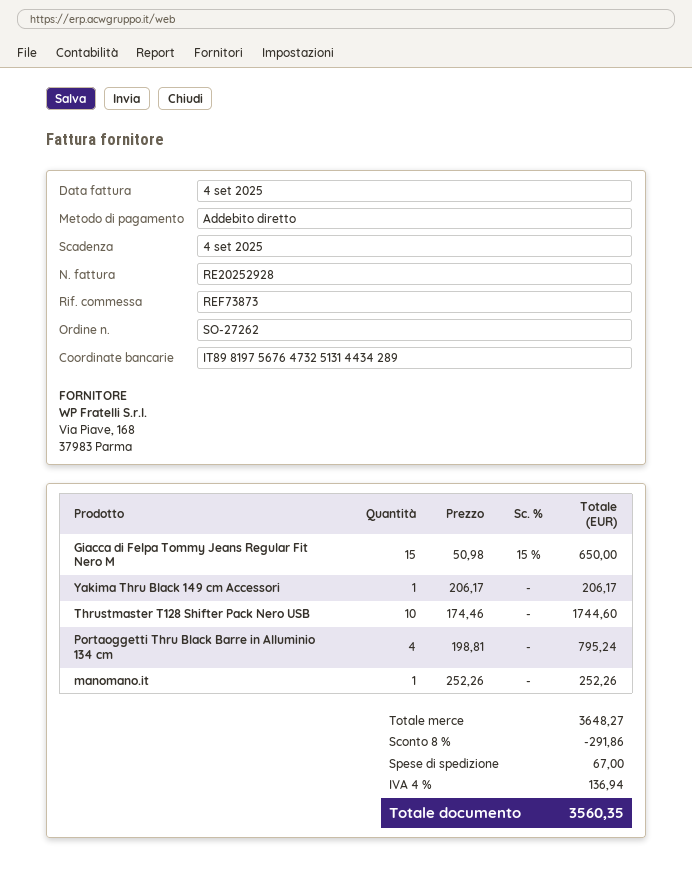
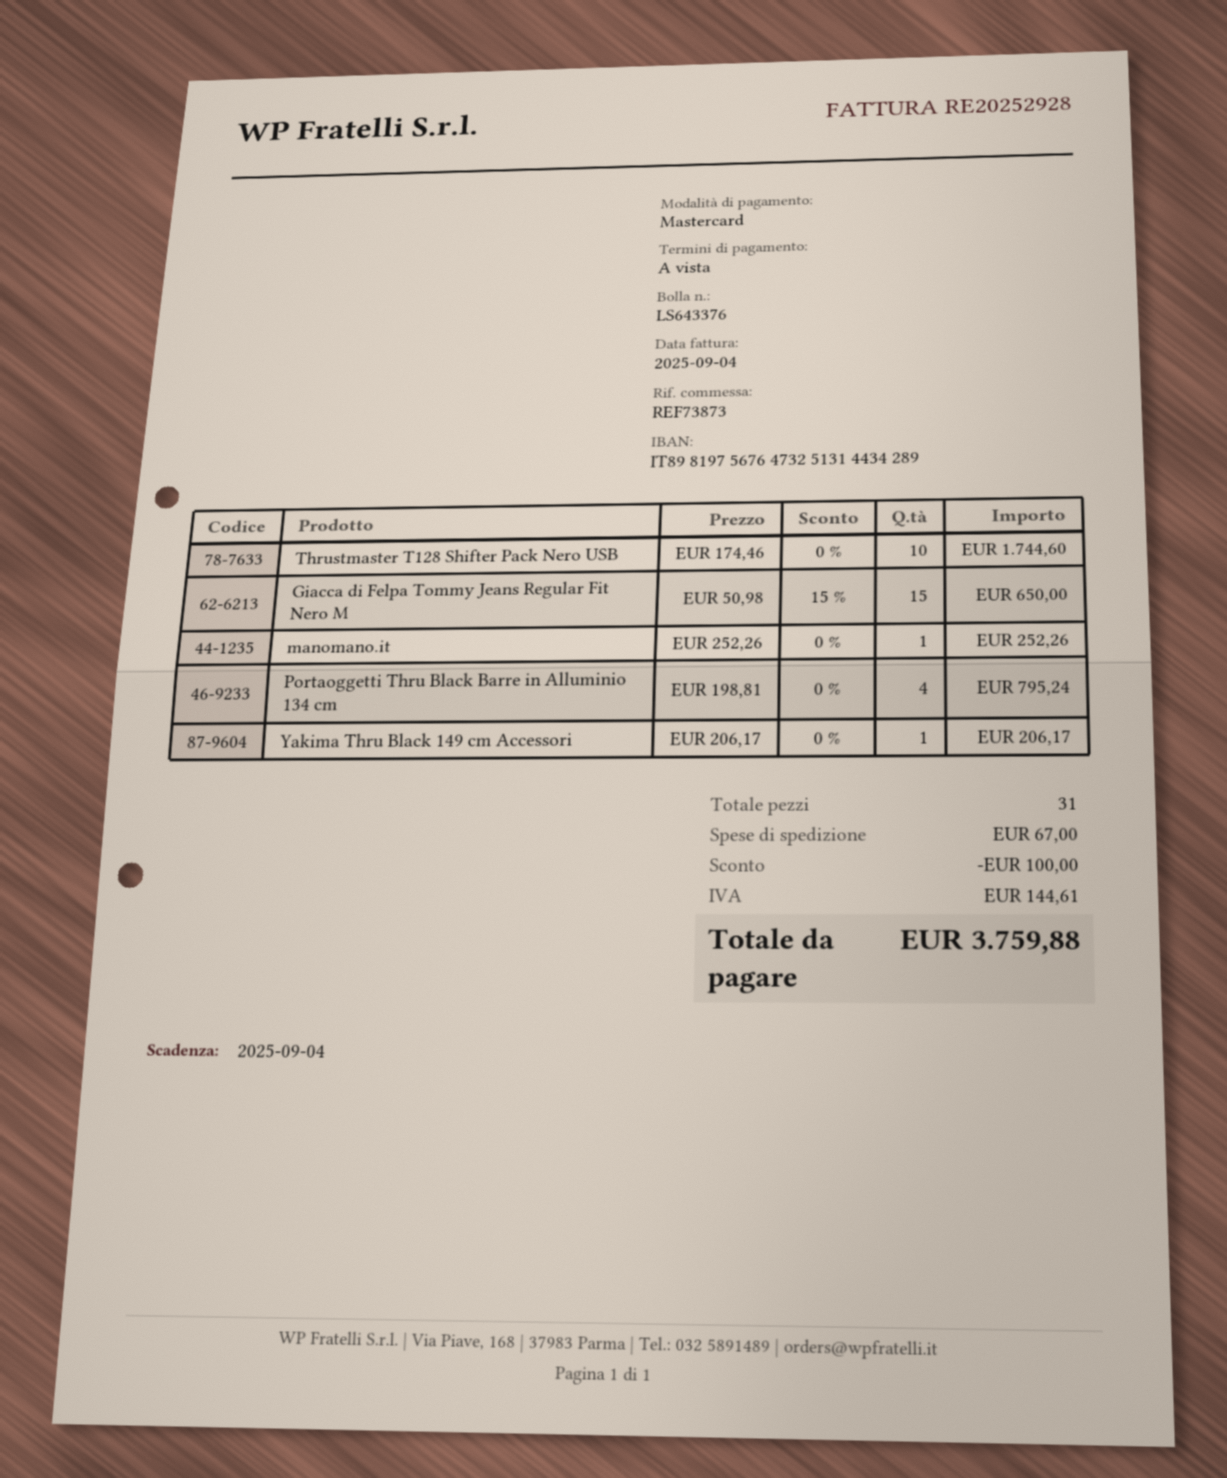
payment method: direct debit -> Mastercard
discount: 291.86 -> 100.00
tax: 136.94 -> 144.61
total: 3560.35 -> 3759.88

